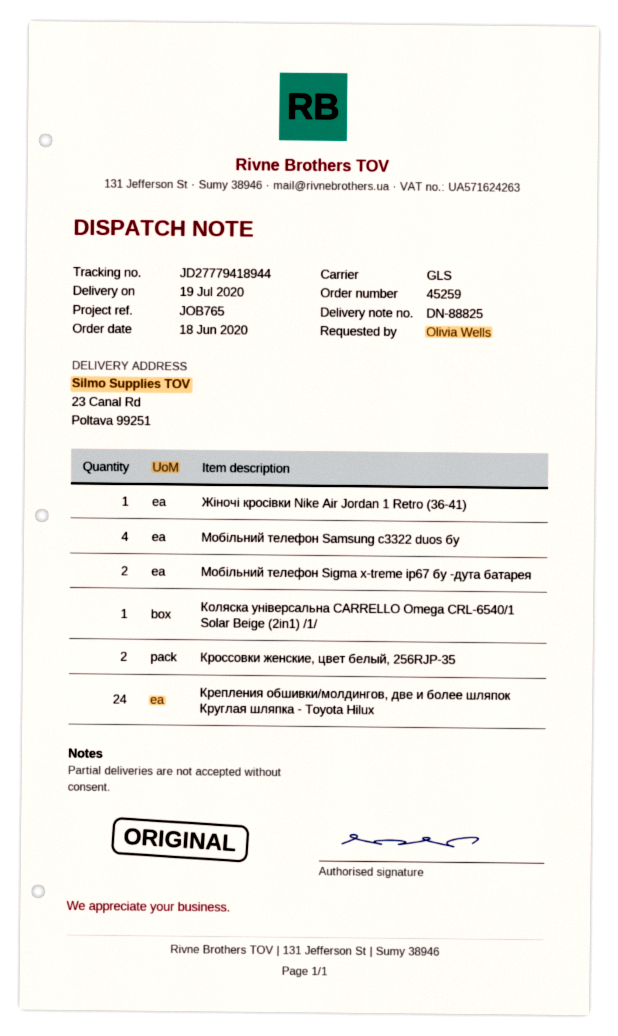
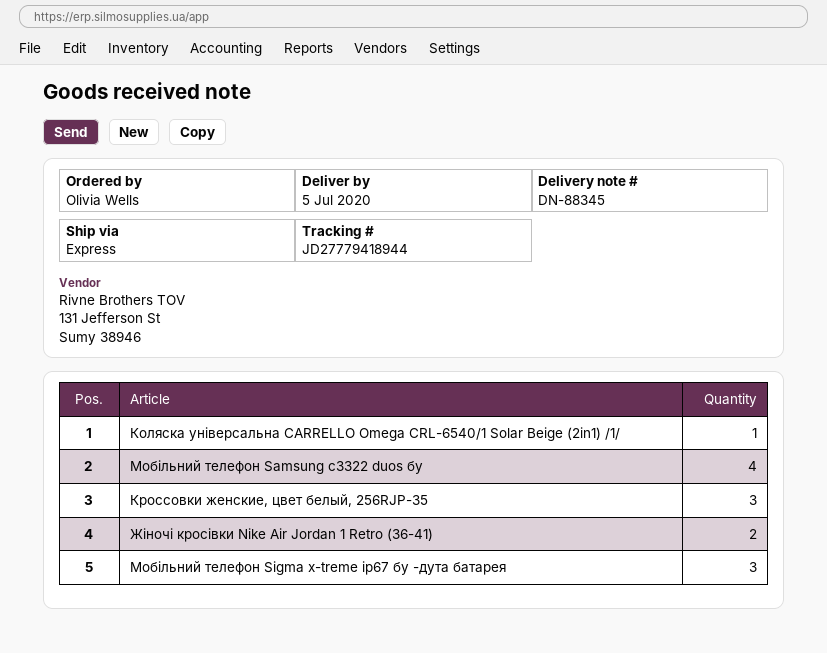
delivery note number: DN-88825 -> DN-88345
delivery date: 2020-07-19 -> 2020-07-05
shipping method: GLS -> express
Жіночі кросівки Nike Air Jordan 1 Retro (36-41): 1 -> 2
Мобільний телефон Sigma x-treme ip67 бу -дута батарея: 2 -> 3
Кроссовки женские, цвет белый, 256RJP-35: 2 -> 3
Крепления обшивки/молдингов, две и более шляпок Круглая шляпка - Toyota Hilux: 24 -> none

